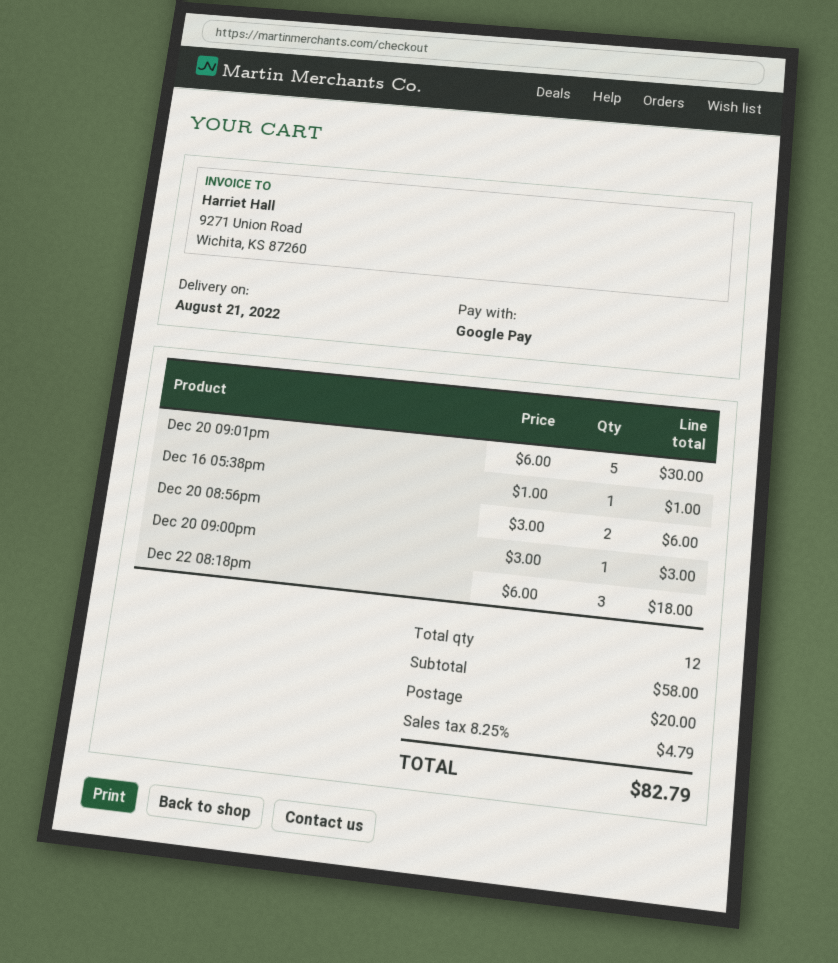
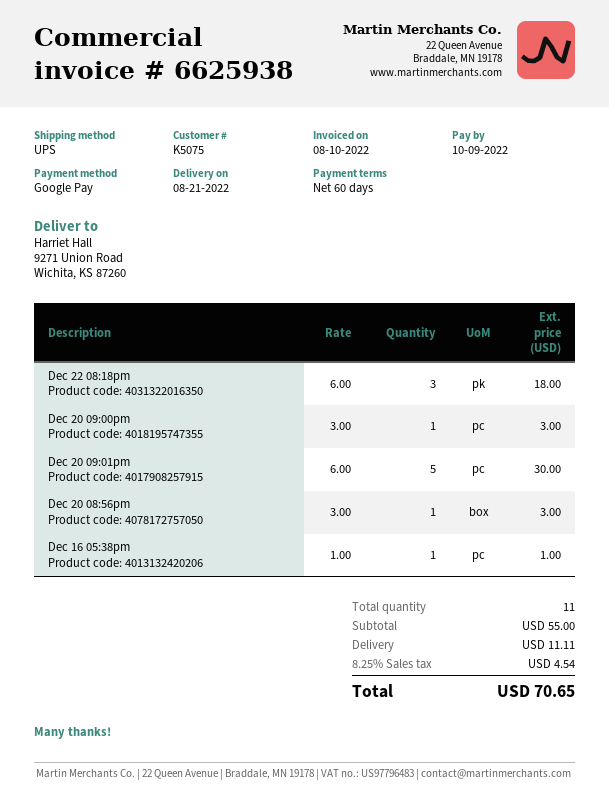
Dec 20 08:56pm: 2 x 3.00 = 6.00 -> 1 x 3.00 = 3.00
total quantity: 12 -> 11
subtotal: 58.00 -> 55.00
shipping: 20.00 -> 11.11
tax: 8.25% = 4.79 -> 8.25% = 4.54
total: 82.79 -> 70.65

